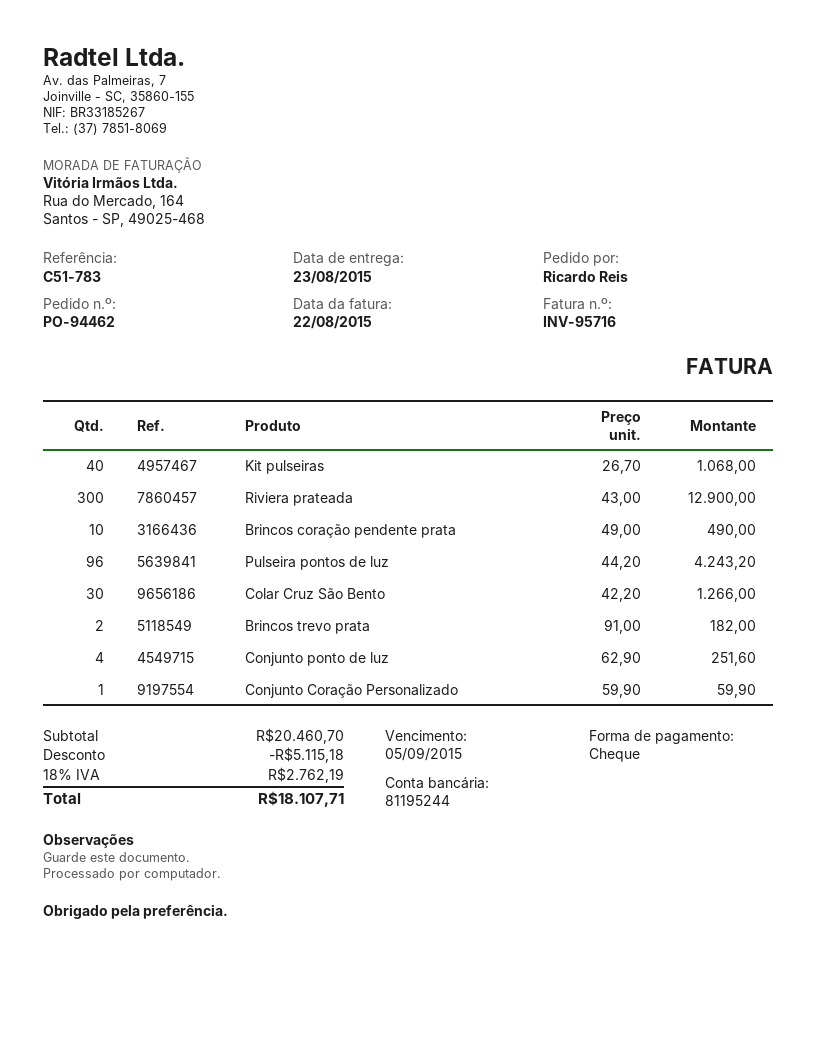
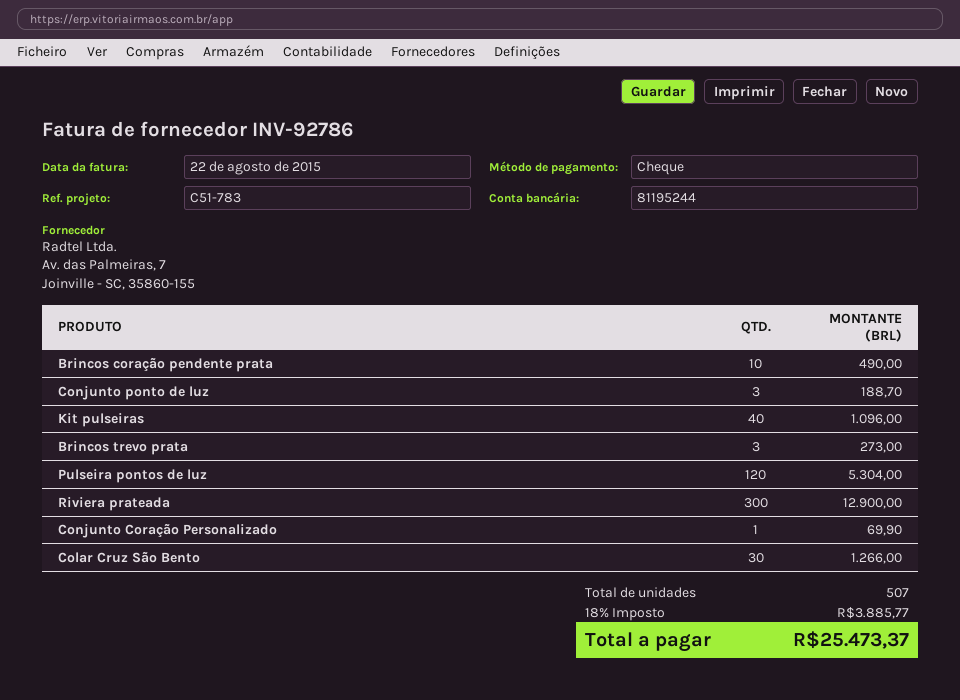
invoice number: INV-95716 -> INV-92786
Kit pulseiras: 40 for 1068.00 -> 40 for 1096.00
Pulseira pontos de luz: 96 for 4243.20 -> 120 for 5304.00
Brincos trevo prata: 2 for 182.00 -> 3 for 273.00
Conjunto ponto de luz: 4 for 251.60 -> 3 for 188.70
Conjunto Coração Personalizado: 1 for 59.90 -> 1 for 69.90
discount: 5115.18 -> none
tax: 18% = 2762.19 -> 18% = 3885.77
total: 18107.71 -> 25473.37

